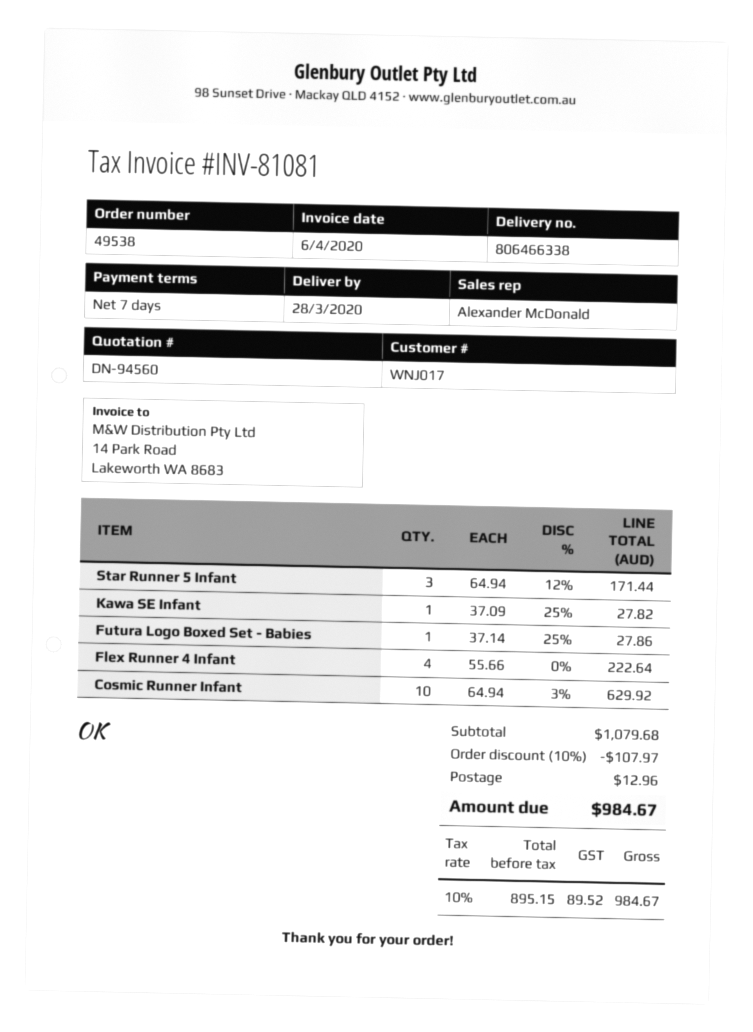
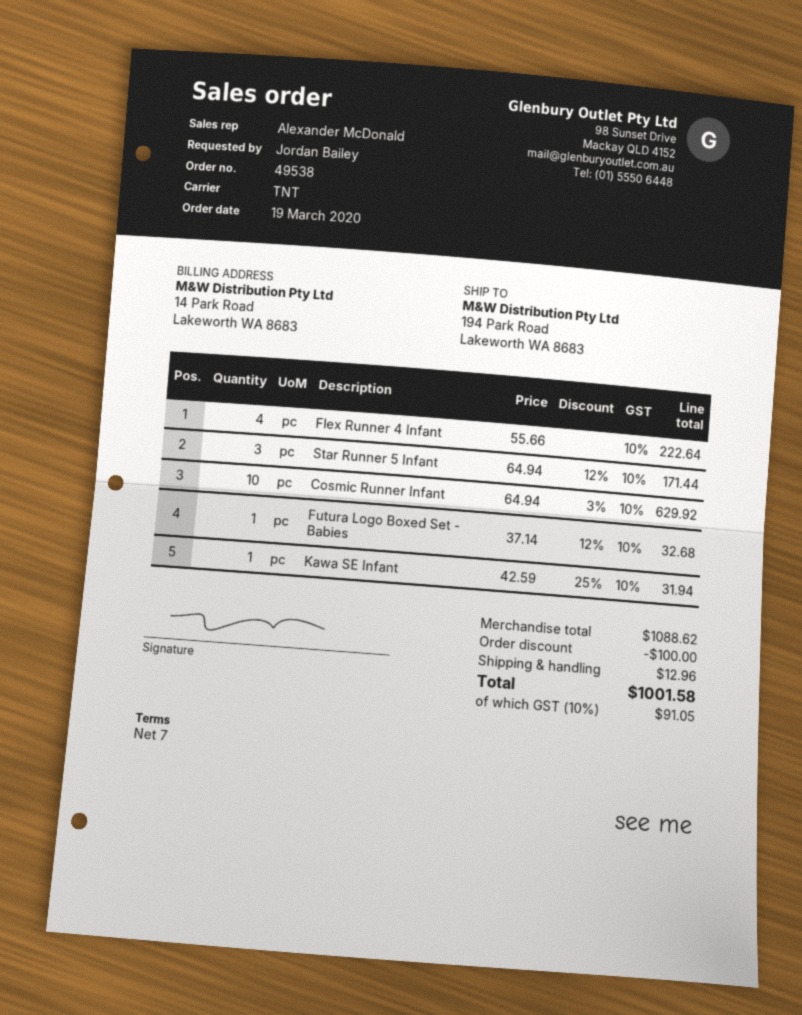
Kawa SE Infant: 1 x 37.09 - 25% = 27.82 -> 1 x 42.59 - 25% = 31.94
Futura Logo Boxed Set - Babies: 1 x 37.14 - 25% = 27.86 -> 1 x 37.14 - 12% = 32.68
subtotal: 1079.68 -> 1088.62
discount: 107.97 -> 100.00
tax: 10% = 89.52 -> 10% = 91.05
total: 984.67 -> 1001.58

